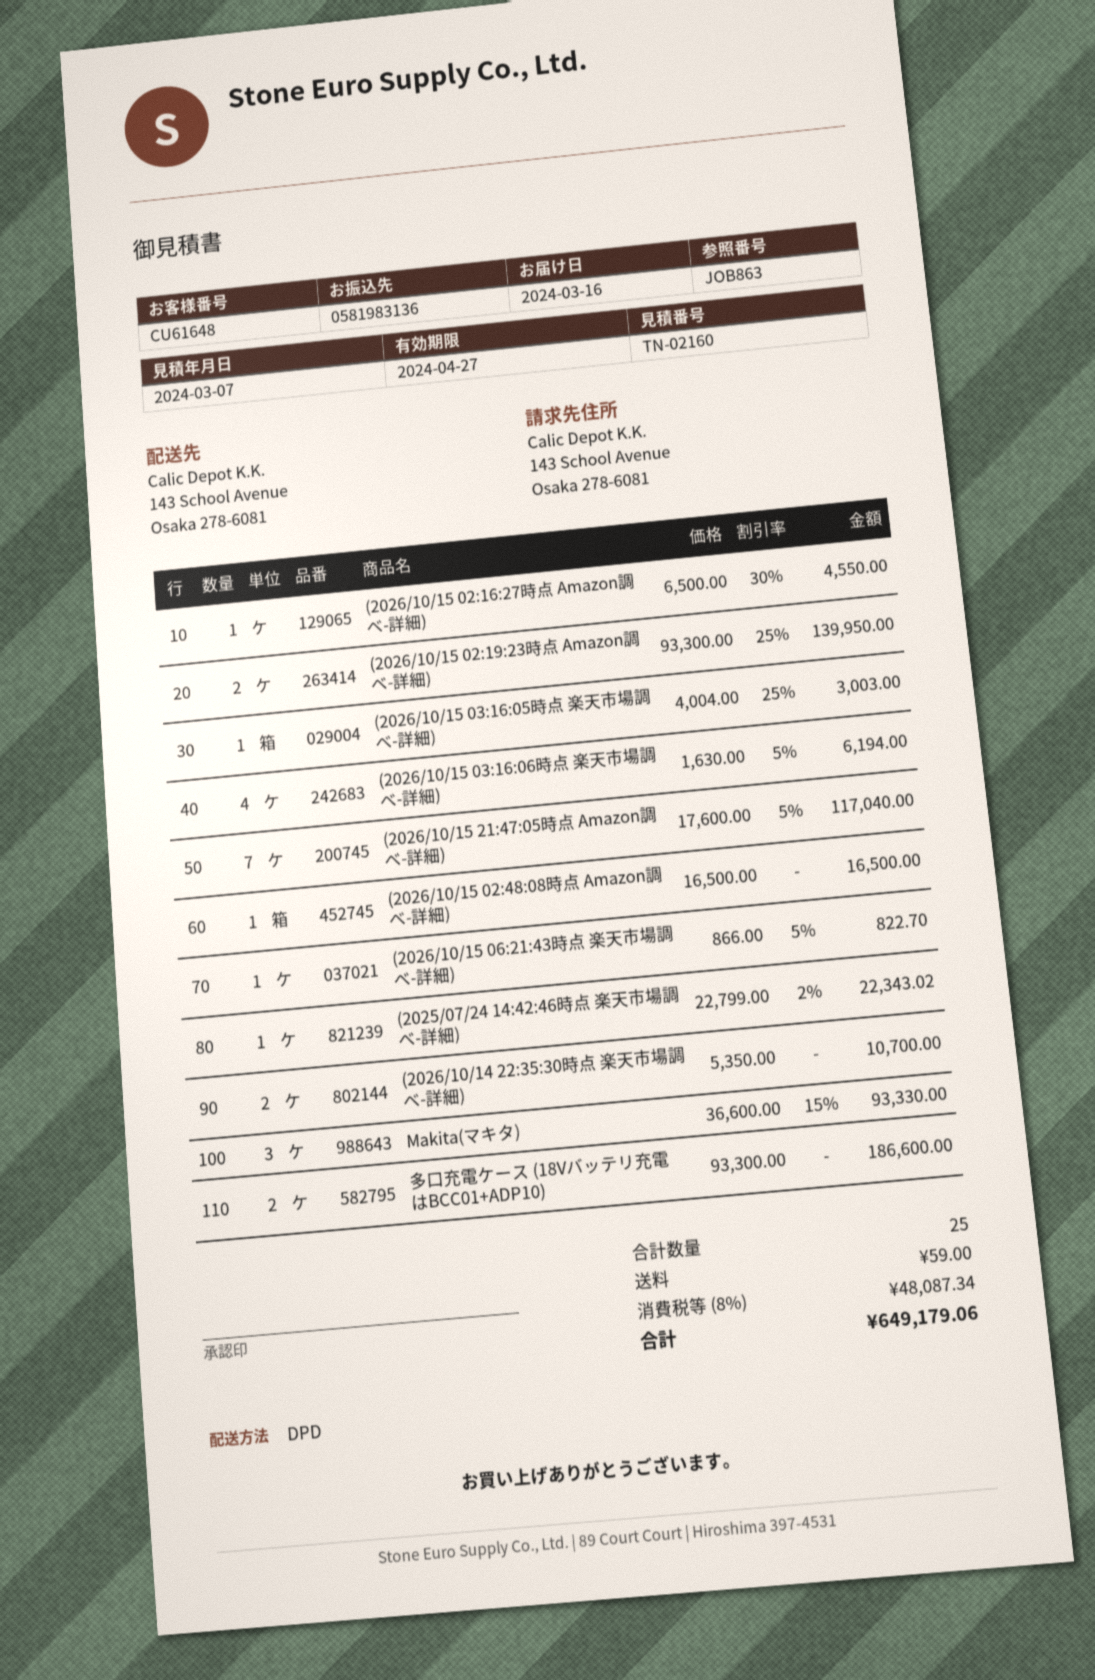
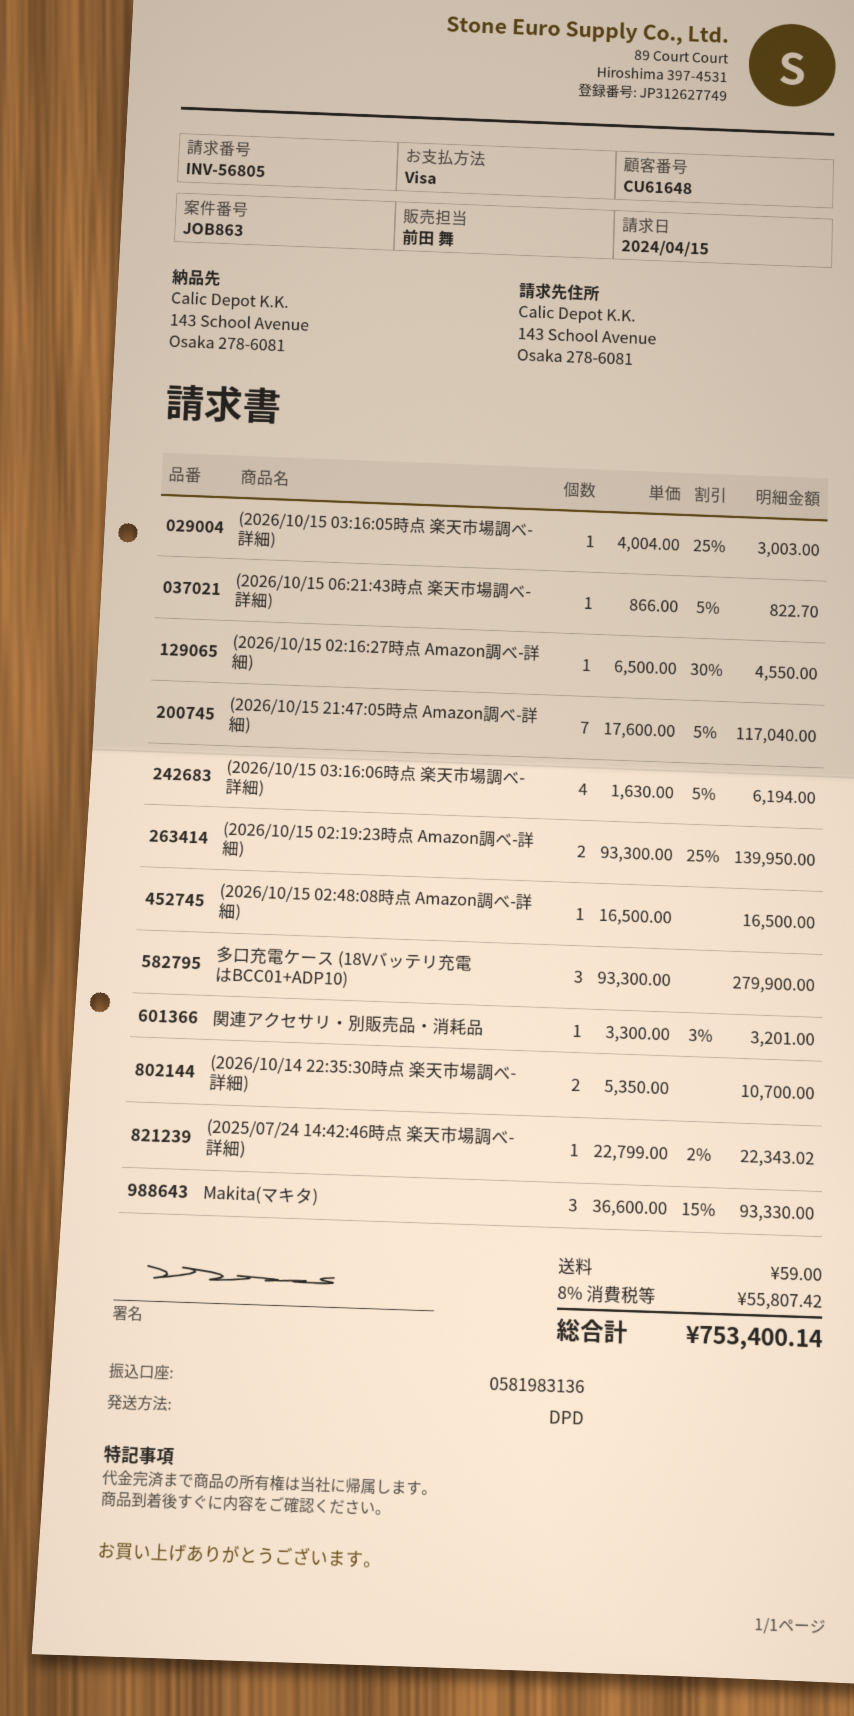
多口充電ケース (18Vバッテリ充電はBCC01+ADP10): 2 x 93300.00 = 186600.00 -> 3 x 93300.00 = 279900.00
関連アクセサリ・別販売品・消耗品: none -> 1 x 3300.00 - 3% = 3201.00
tax: 8% = 48087.34 -> 8% = 55807.42
total: 649179.06 -> 753400.14

